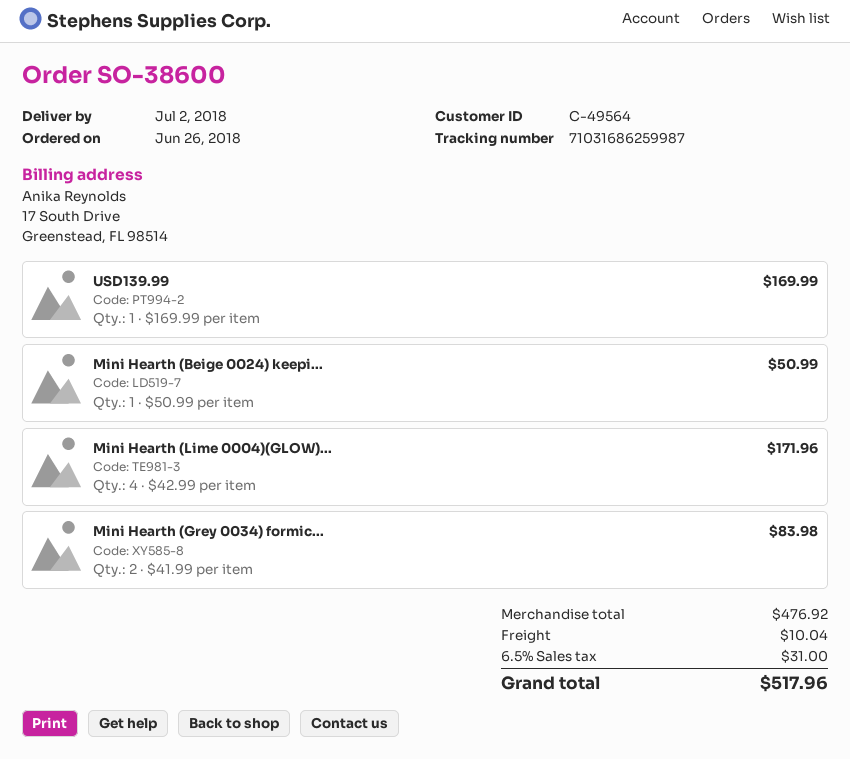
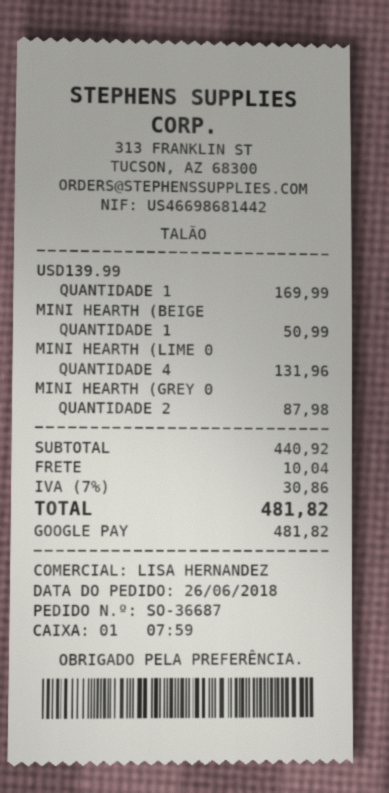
order number: SO-38600 -> SO-36687
Mini Hearth (Lime 0004)(GLOW)...: 4 for 171.96 -> 4 for 131.96
Mini Hearth (Grey 0034) formic...: 2 for 83.98 -> 2 for 87.98
subtotal: 476.92 -> 440.92
tax: 6.5% = 31.00 -> 7% = 30.86
total: 517.96 -> 481.82

